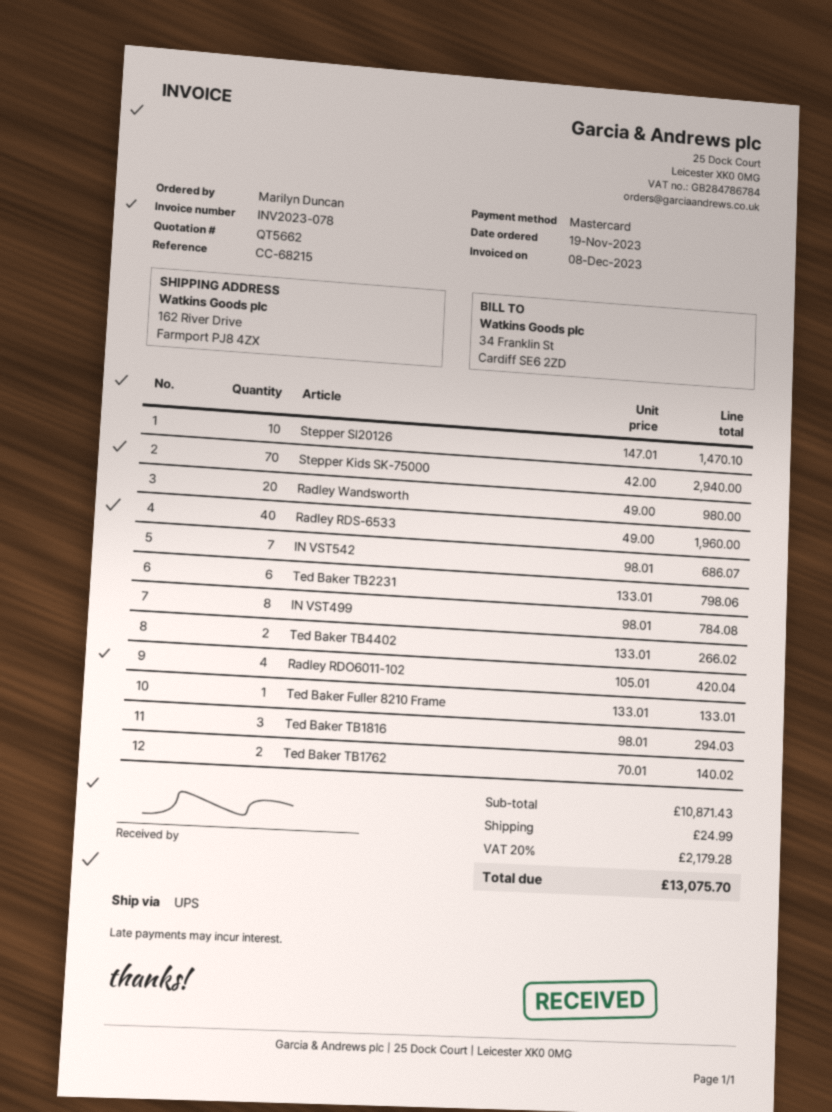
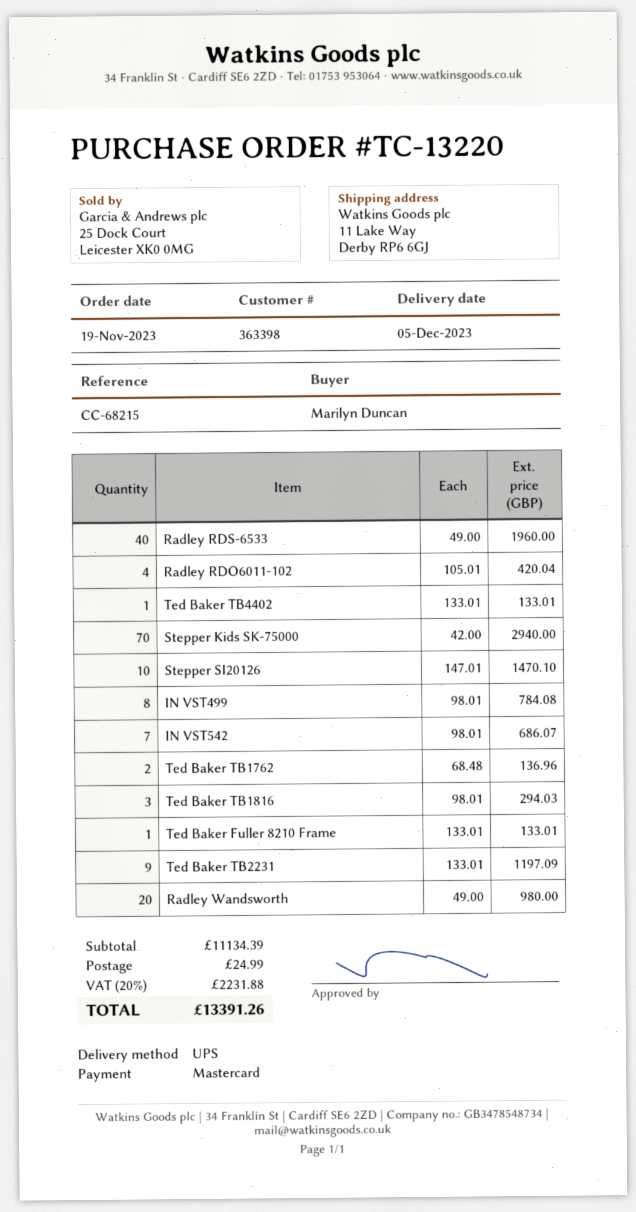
ship to: 162 River Drive, Farmport PJ8 4ZX -> 11 Lake Way, Derby RP6 6GJ
Ted Baker TB2231: 6 x 133.01 = 798.06 -> 9 x 133.01 = 1197.09
Ted Baker TB4402: 2 x 133.01 = 266.02 -> 1 x 133.01 = 133.01
Ted Baker TB1762: 2 x 70.01 = 140.02 -> 2 x 68.48 = 136.96
subtotal: 10871.43 -> 11134.39
tax: 20% = 2179.28 -> 20% = 2231.88
total: 13075.70 -> 13391.26

